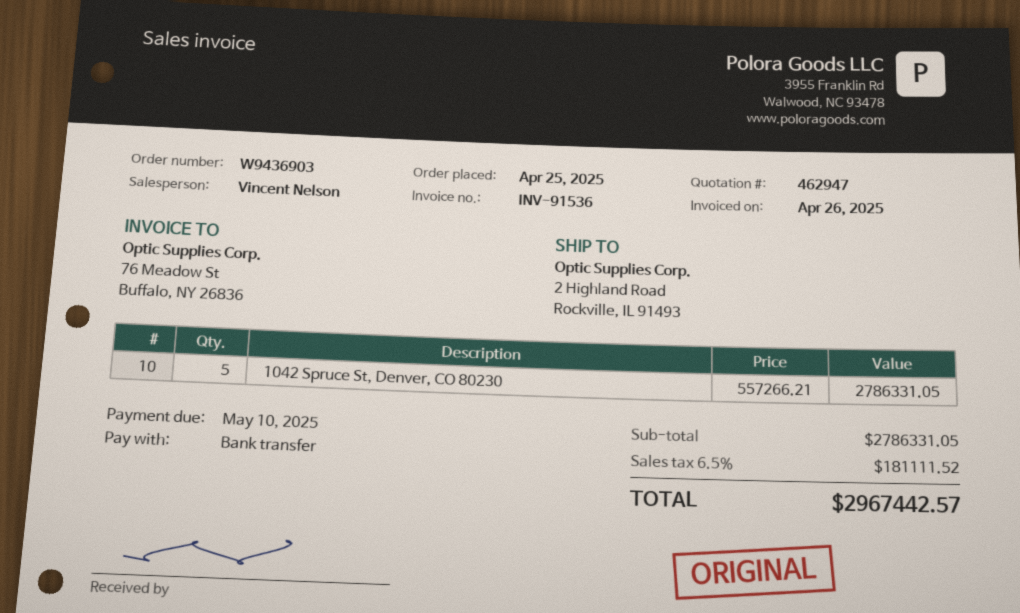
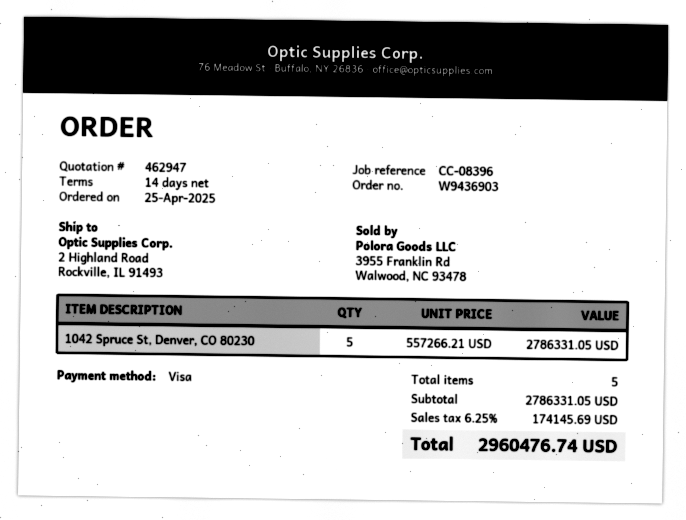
payment method: bank transfer -> Visa
tax: 6.5% = 181111.52 -> 6.25% = 174145.69
total: 2967442.57 -> 2960476.74

